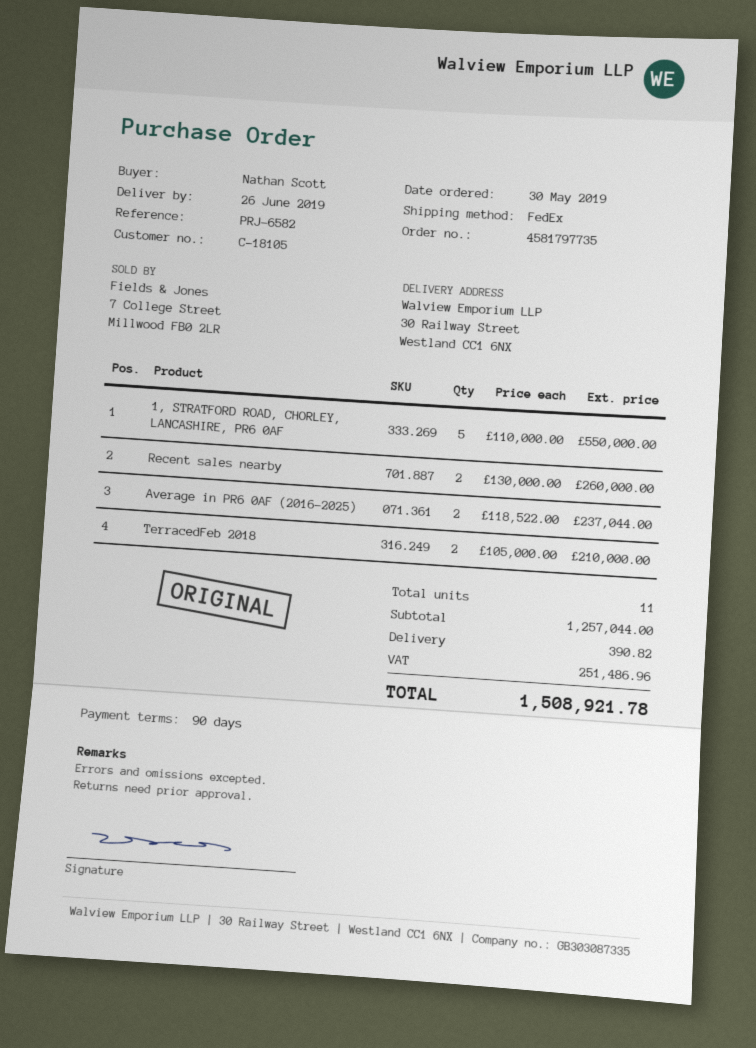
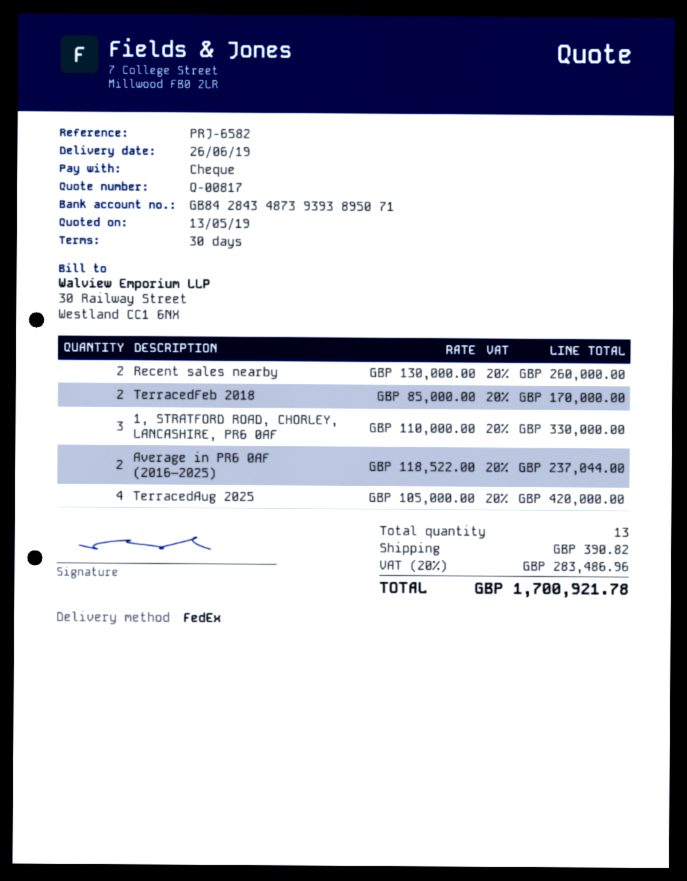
payment terms: 90 days -> 30 days
1, STRATFORD ROAD, CHORLEY, LANCASHIRE, PR6 0AF: 5 x 110000.00 = 550000.00 -> 3 x 110000.00 = 330000.00
TerracedFeb 2018: 2 x 105000.00 = 210000.00 -> 2 x 85000.00 = 170000.00
TerracedAug 2025: none -> 4 x 105000.00 = 420000.00
total quantity: 11 -> 13
tax: 251486.96 -> 283486.96
total: 1508921.78 -> 1700921.78

